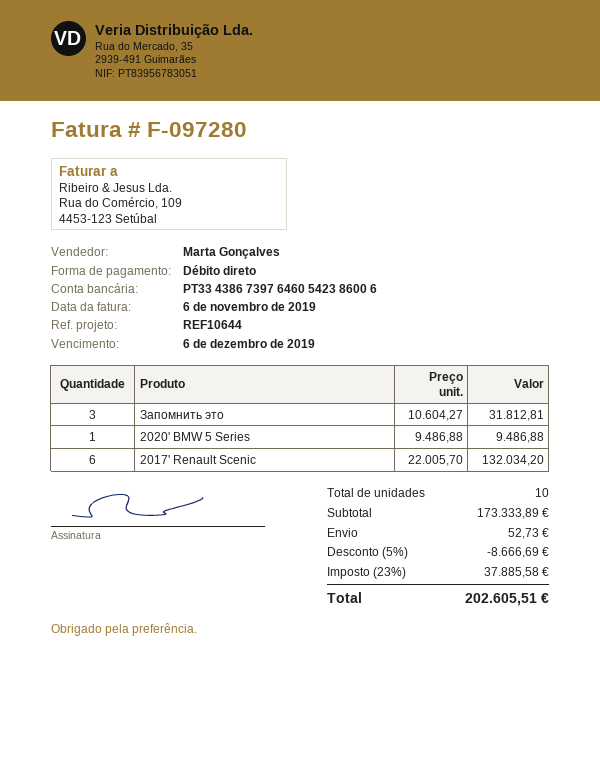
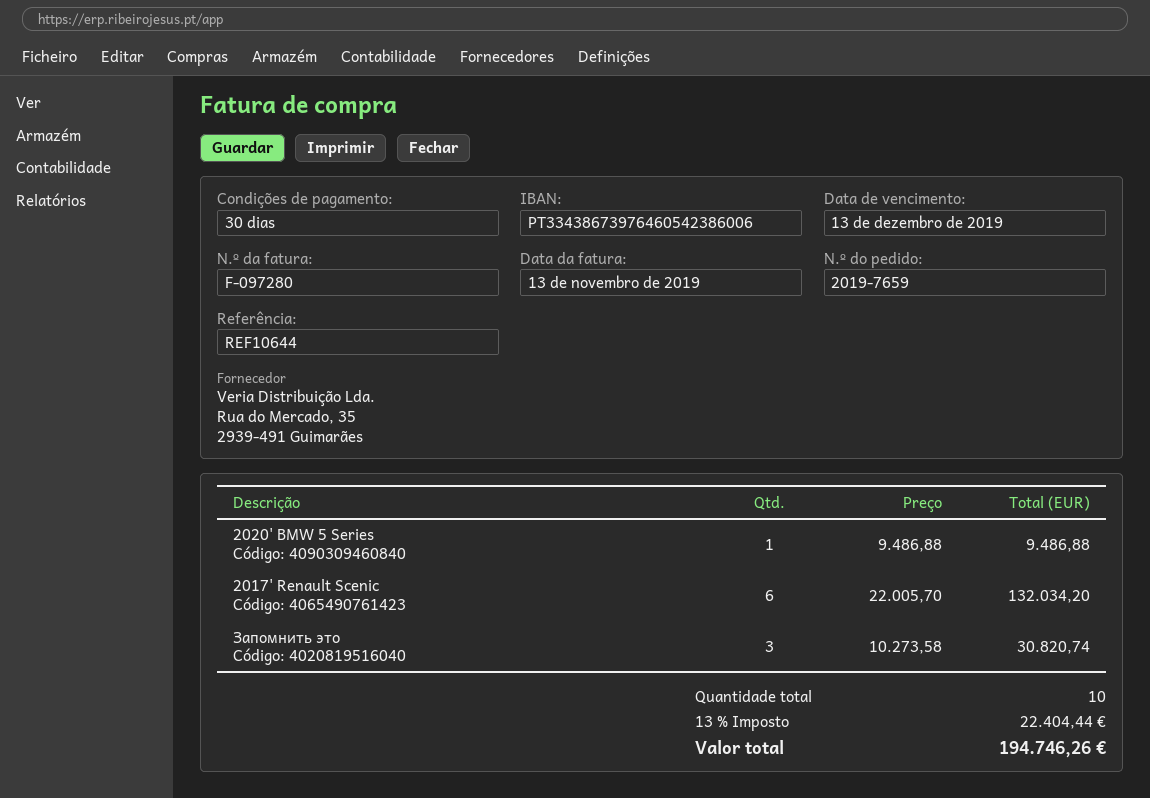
invoice date: 2019-11-06 -> 2019-11-13
due date: 2019-12-06 -> 2019-12-13
Запомнить это: 3 x 10604.27 = 31812.81 -> 3 x 10273.58 = 30820.74
discount: 5% = 8666.69 -> none
shipping: 52.73 -> none
tax: 23% = 37885.58 -> 13% = 22404.44
total: 202605.51 -> 194746.26

